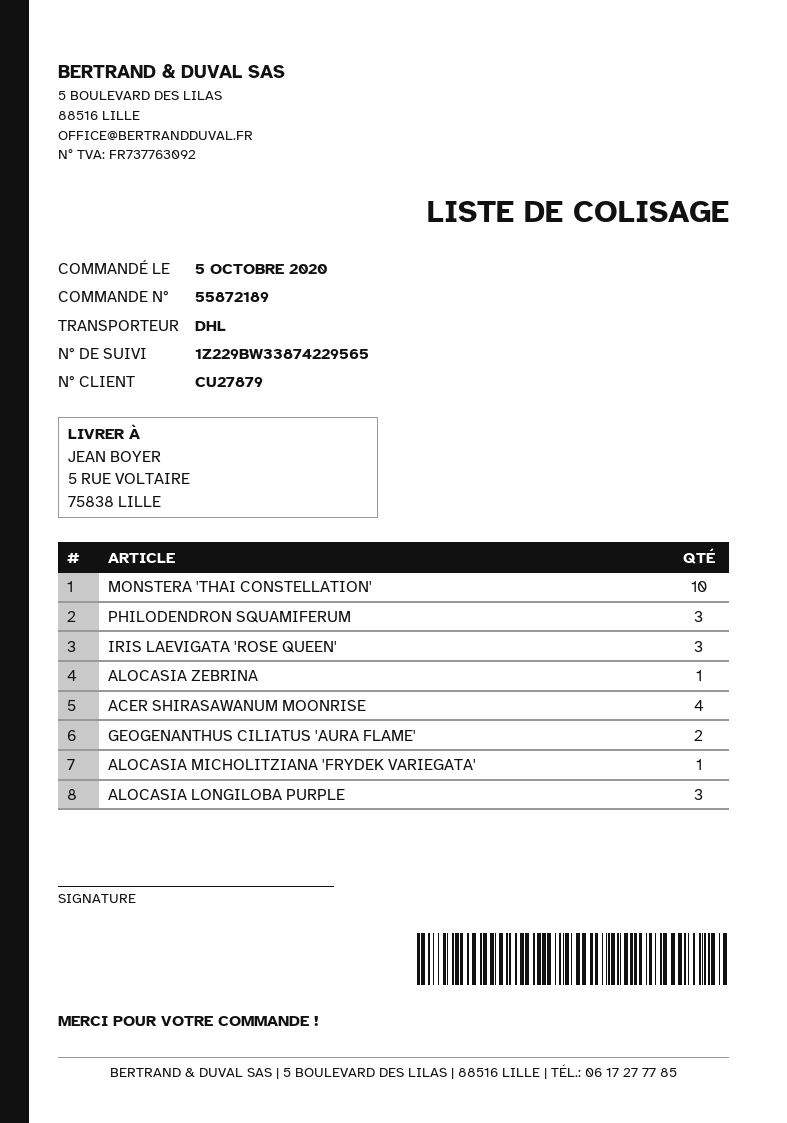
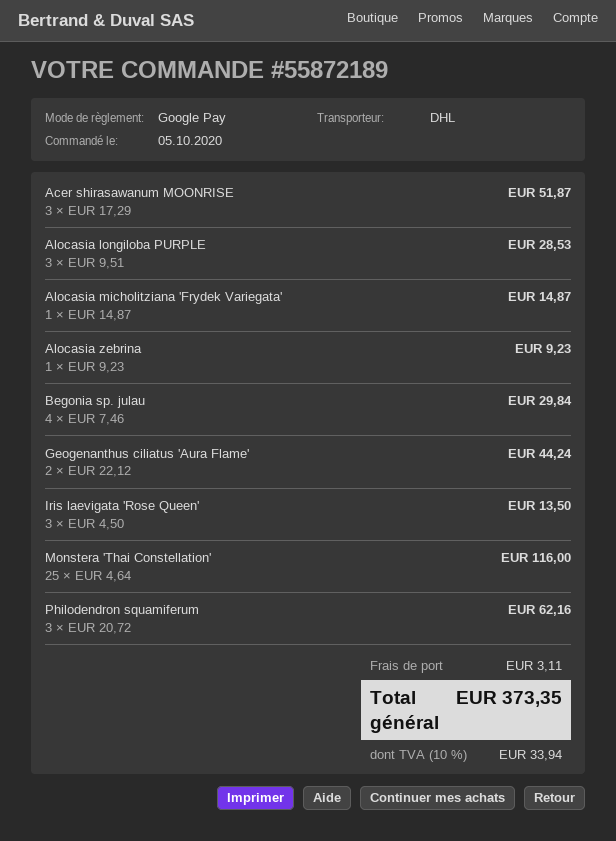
MONSTERA 'THAI CONSTELLATION': 10 -> 25
ACER SHIRASAWANUM MOONRISE: 4 -> 3
Begonia sp. julau: none -> 4

